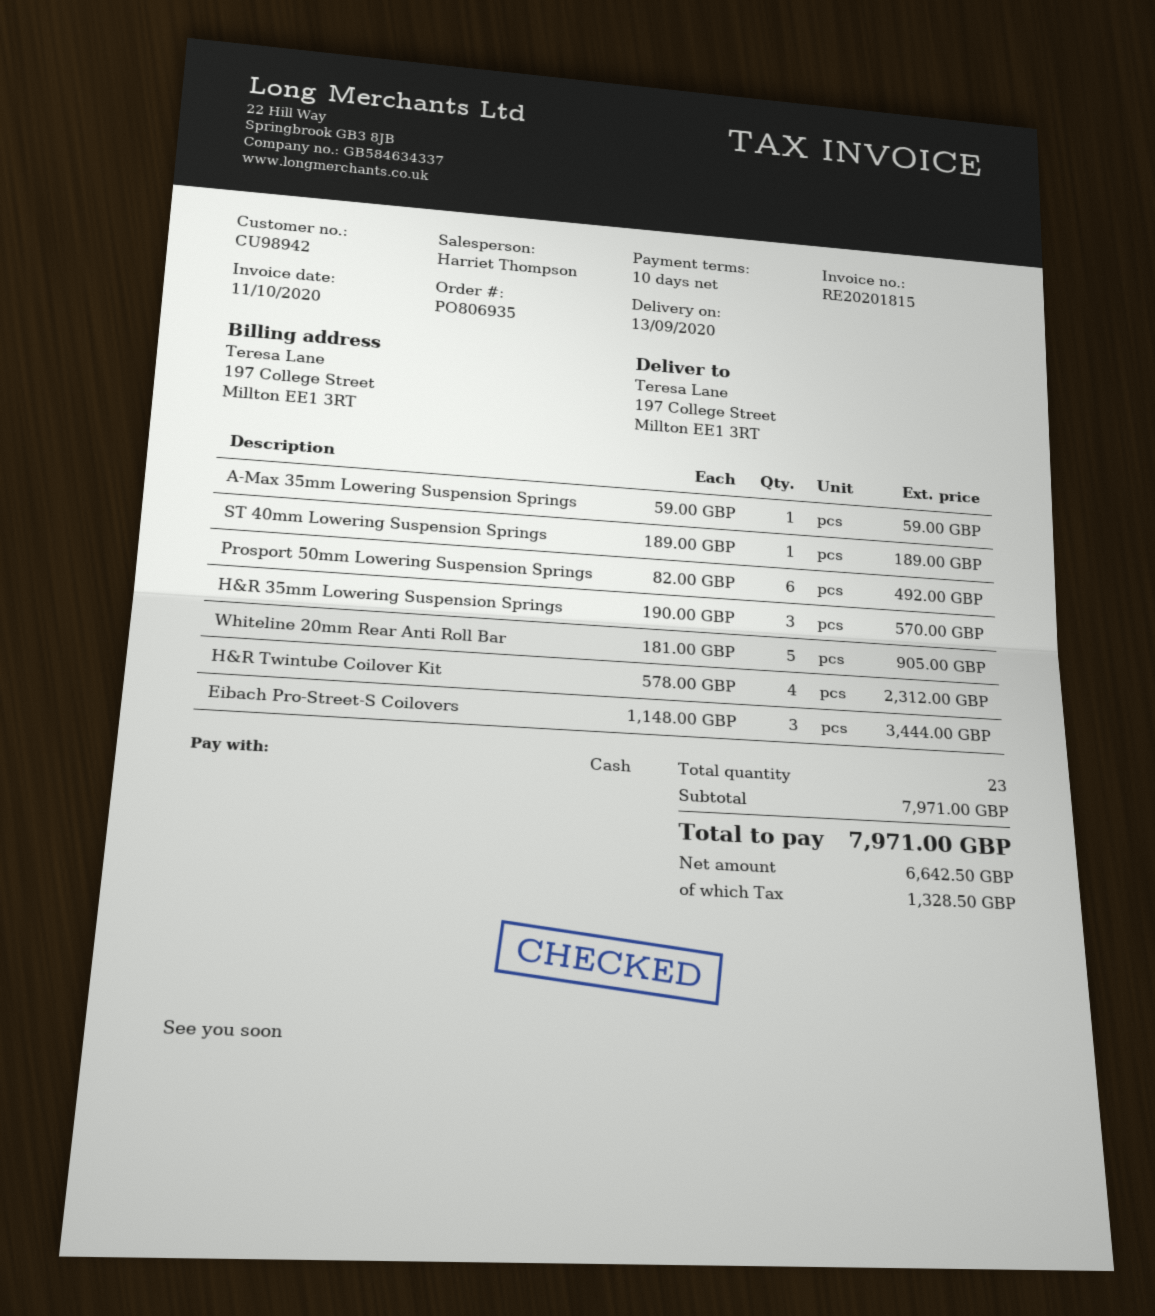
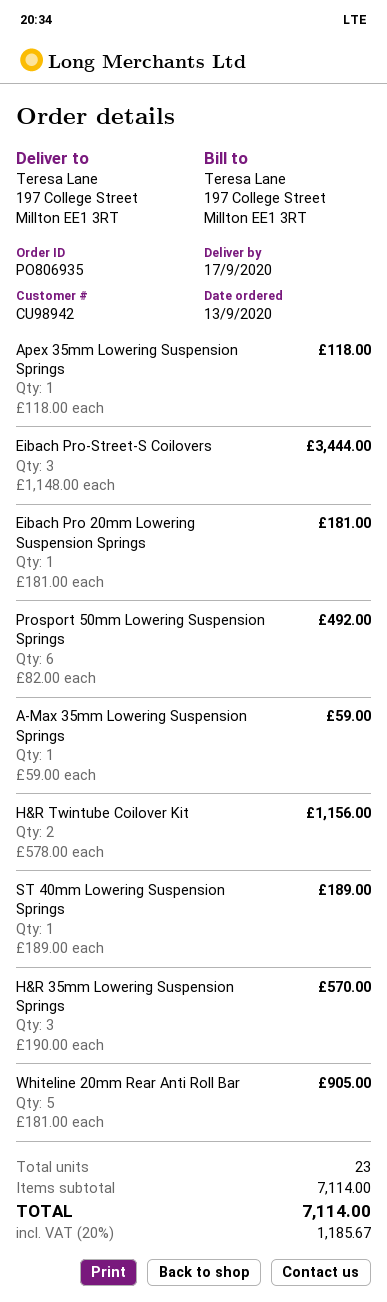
delivery date: 2020-09-13 -> 2020-09-17
H&R Twintube Coilover Kit: 4 x 578.00 = 2312.00 -> 2 x 578.00 = 1156.00
Apex 35mm Lowering Suspension Springs: none -> 1 x 118.00 = 118.00
Eibach Pro 20mm Lowering Suspension Springs: none -> 1 x 181.00 = 181.00
subtotal: 7971.00 -> 7114.00
tax: 1328.50 -> 1185.67
total: 7971.00 -> 7114.00

